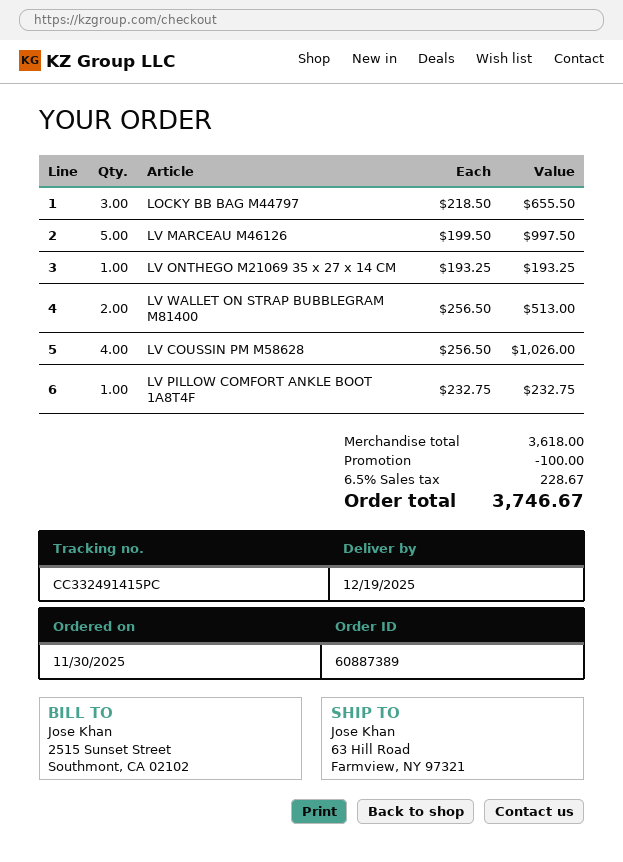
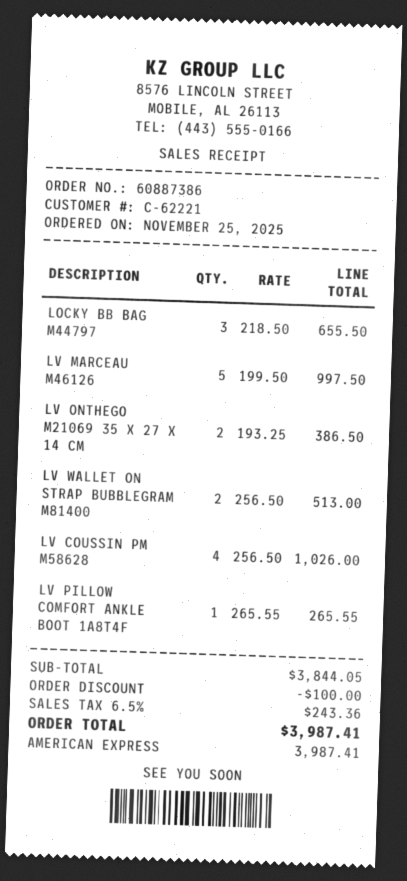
order number: 60887389 -> 60887386
order date: 2025-11-30 -> 2025-11-25
LV ONTHEGO M21069 35 x 27 x 14 CM: 1 x 193.25 = 193.25 -> 2 x 193.25 = 386.50
LV PILLOW COMFORT ANKLE BOOT 1A8T4F: 1 x 232.75 = 232.75 -> 1 x 265.55 = 265.55
subtotal: 3618.00 -> 3844.05
tax: 6.5% = 228.67 -> 6.5% = 243.36
total: 3746.67 -> 3987.41

